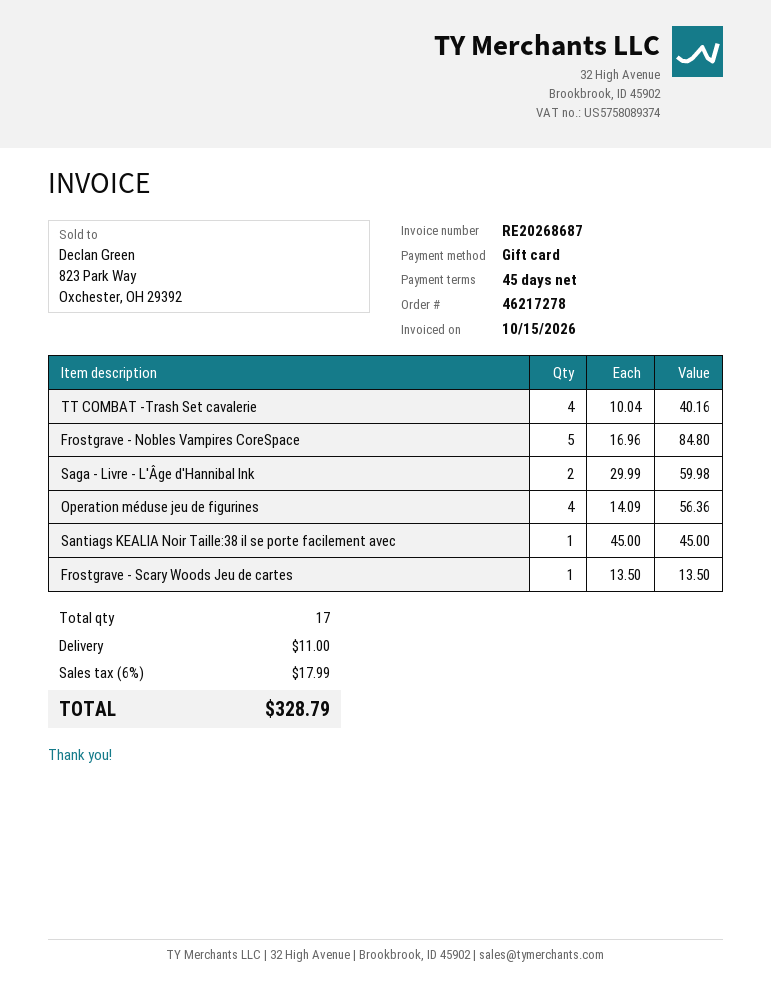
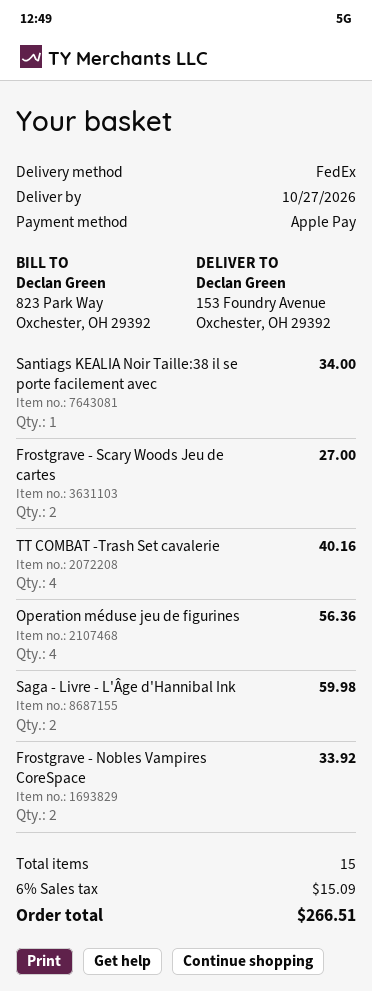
payment method: gift card -> Apple Pay
Frostgrave - Nobles Vampires CoreSpace: 5 for 84.80 -> 2 for 33.92
Santiags KEALIA Noir Taille:38 il se porte facilement avec: 1 for 45.00 -> 1 for 34.00
Frostgrave - Scary Woods Jeu de cartes: 1 for 13.50 -> 2 for 27.00
total quantity: 17 -> 15
shipping: 11.00 -> none
tax: 6% = 17.99 -> 6% = 15.09
total: 328.79 -> 266.51

